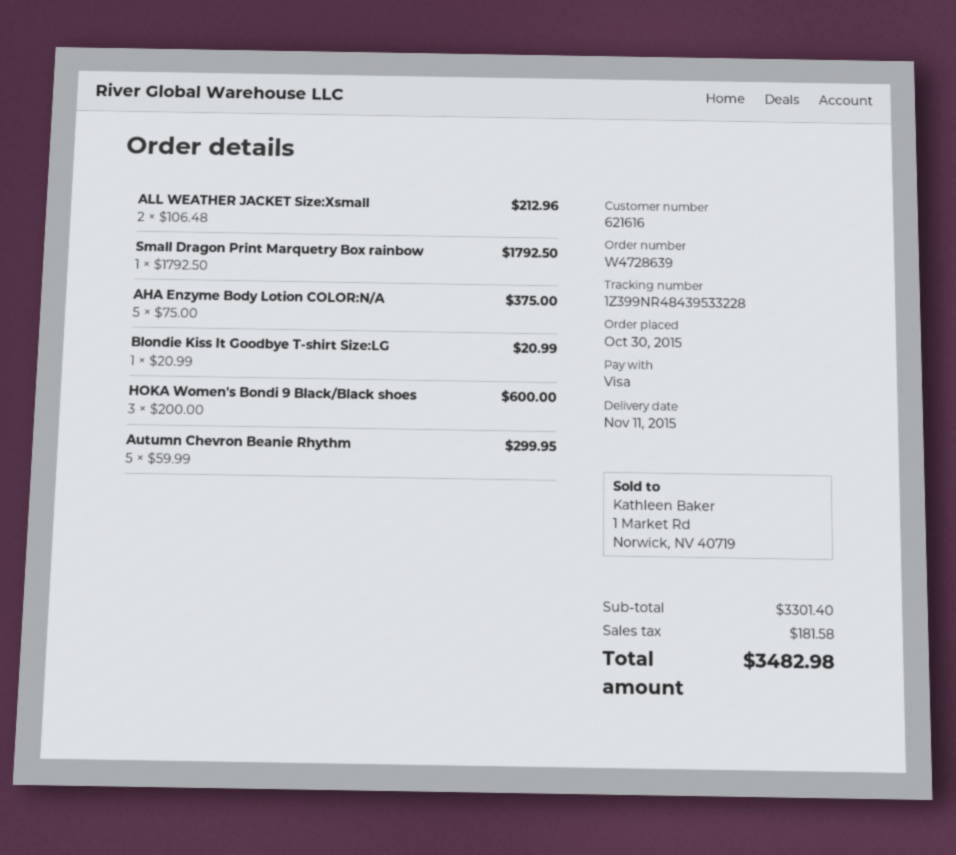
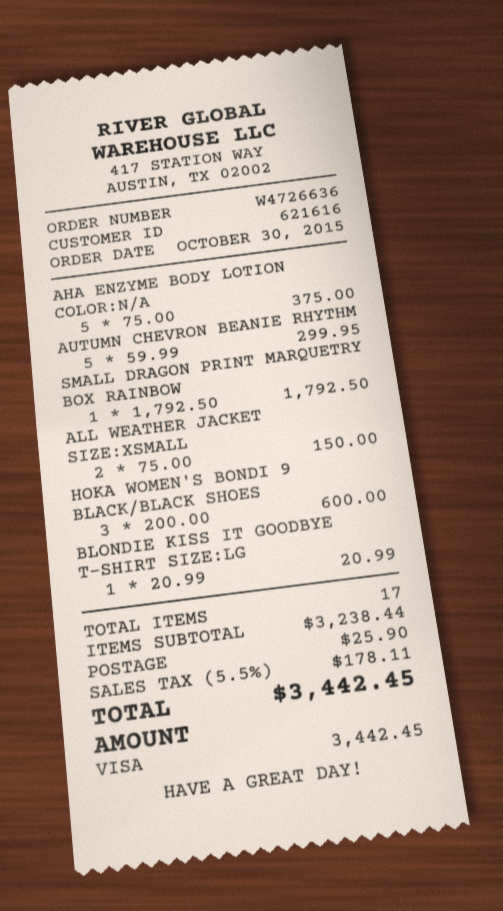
order number: W4728639 -> W4726636
ALL WEATHER JACKET Size:Xsmall: 2 x 106.48 = 212.96 -> 2 x 75.00 = 150.00
subtotal: 3301.40 -> 3238.44
shipping: none -> 25.90
tax: 181.58 -> 178.11
total: 3482.98 -> 3442.45

